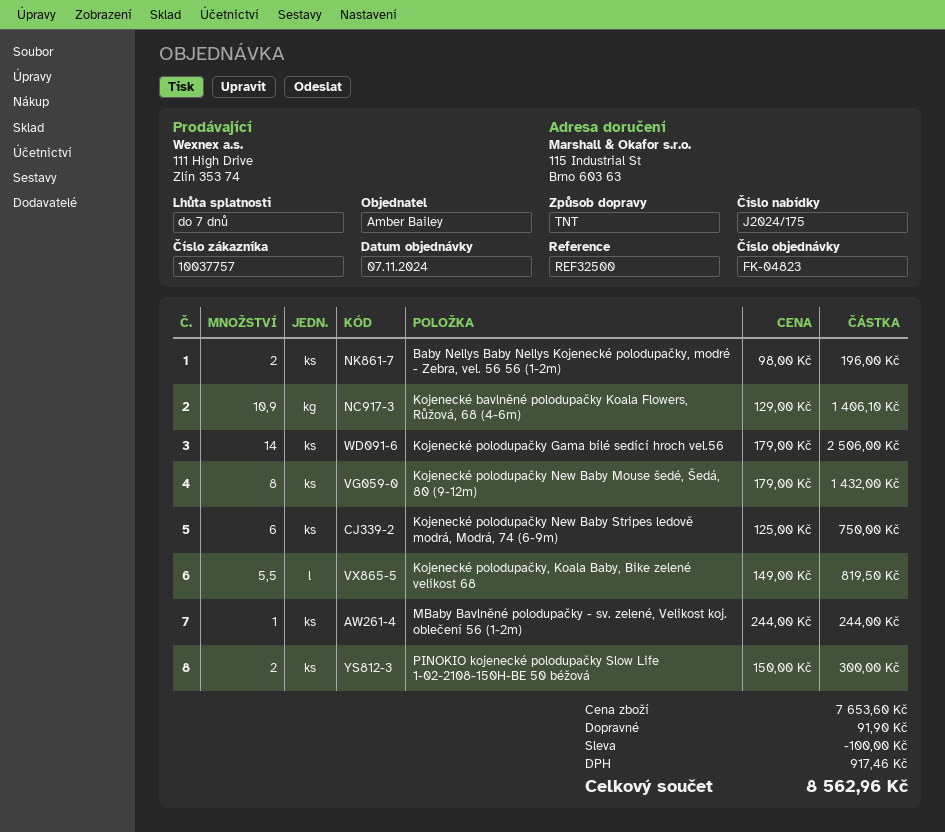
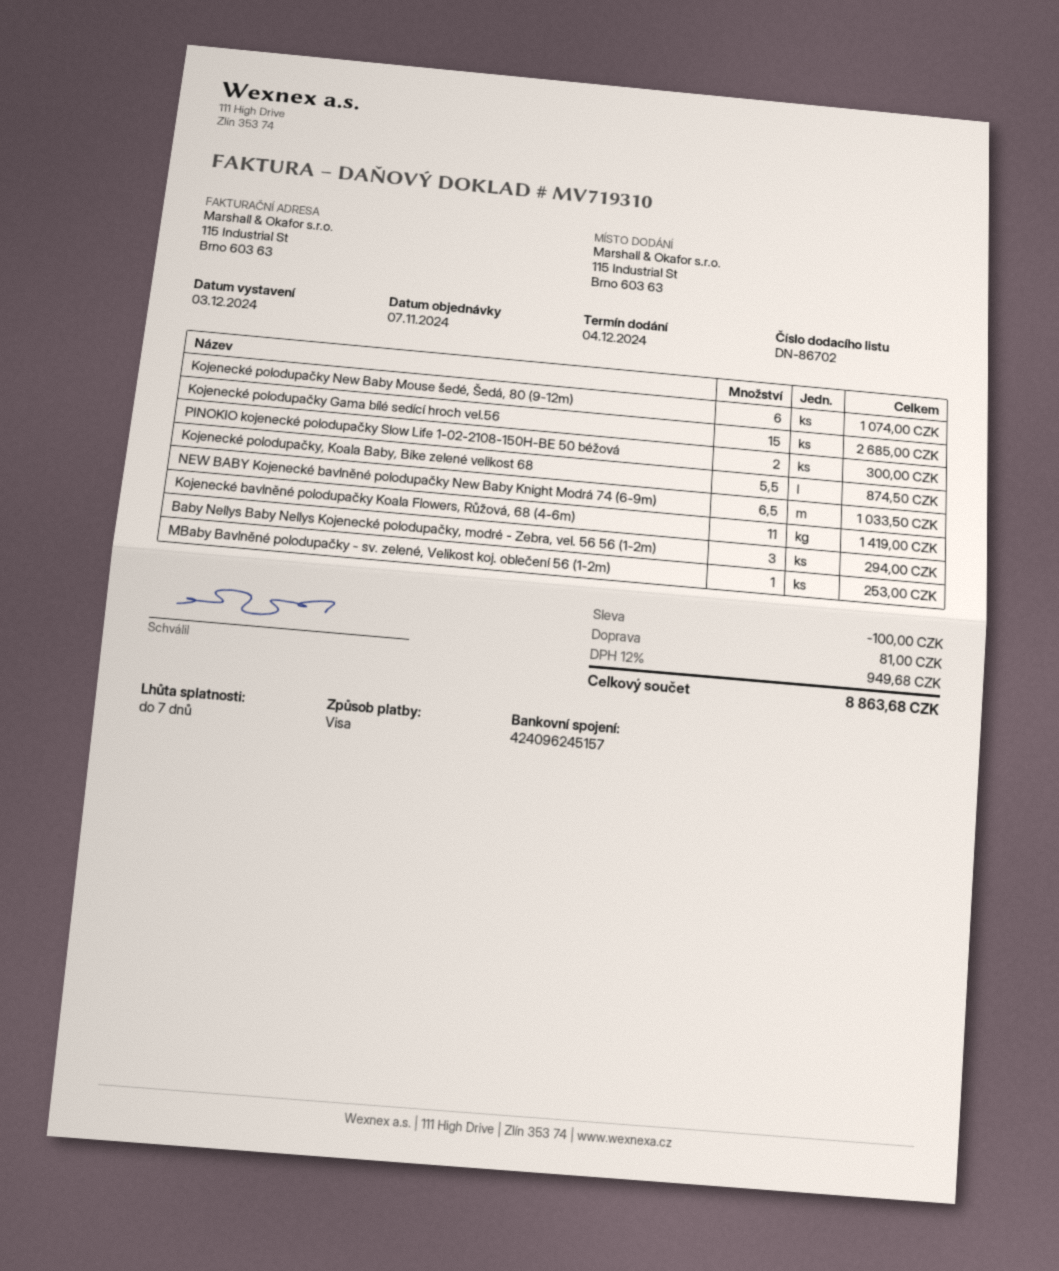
Baby Nellys Baby Nellys Kojenecké polodupačky, modré - Zebra, vel. 56 56 (1-2m): 2 for 196.00 -> 3 for 294.00
Kojenecké bavlněné polodupačky Koala Flowers, Růžová, 68 (4-6m): 10.9 for 1406.10 -> 11 for 1419.00
Kojenecké polodupačky Gama bílé sedící hroch vel.56: 14 for 2506.00 -> 15 for 2685.00
Kojenecké polodupačky New Baby Mouse šedé, Šedá, 80 (9-12m): 8 for 1432.00 -> 6 for 1074.00
Kojenecké polodupačky New Baby Stripes ledově modrá, Modrá, 74 (6-9m): 6 for 750.00 -> none
Kojenecké polodupačky, Koala Baby, Bike zelené velikost 68: 5.5 for 819.50 -> 5.5 for 874.50
MBaby Bavlněné polodupačky - sv. zelené, Velikost koj. oblečení 56 (1-2m): 1 for 244.00 -> 1 for 253.00
NEW BABY Kojenecké bavlněné polodupačky New Baby Knight Modrá 74 (6-9m): none -> 6.5 for 1033.50
shipping: 91.90 -> 81.00
tax: 917.46 -> 949.68
total: 8562.96 -> 8863.68

